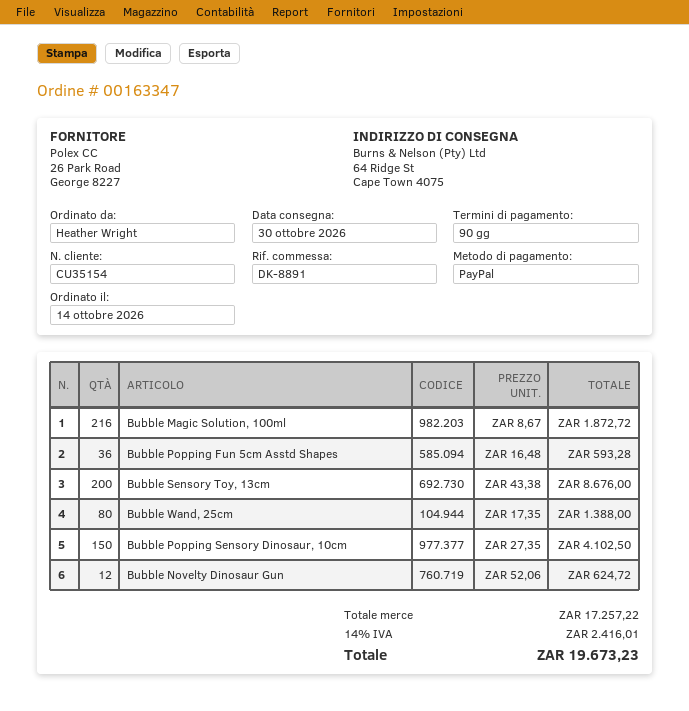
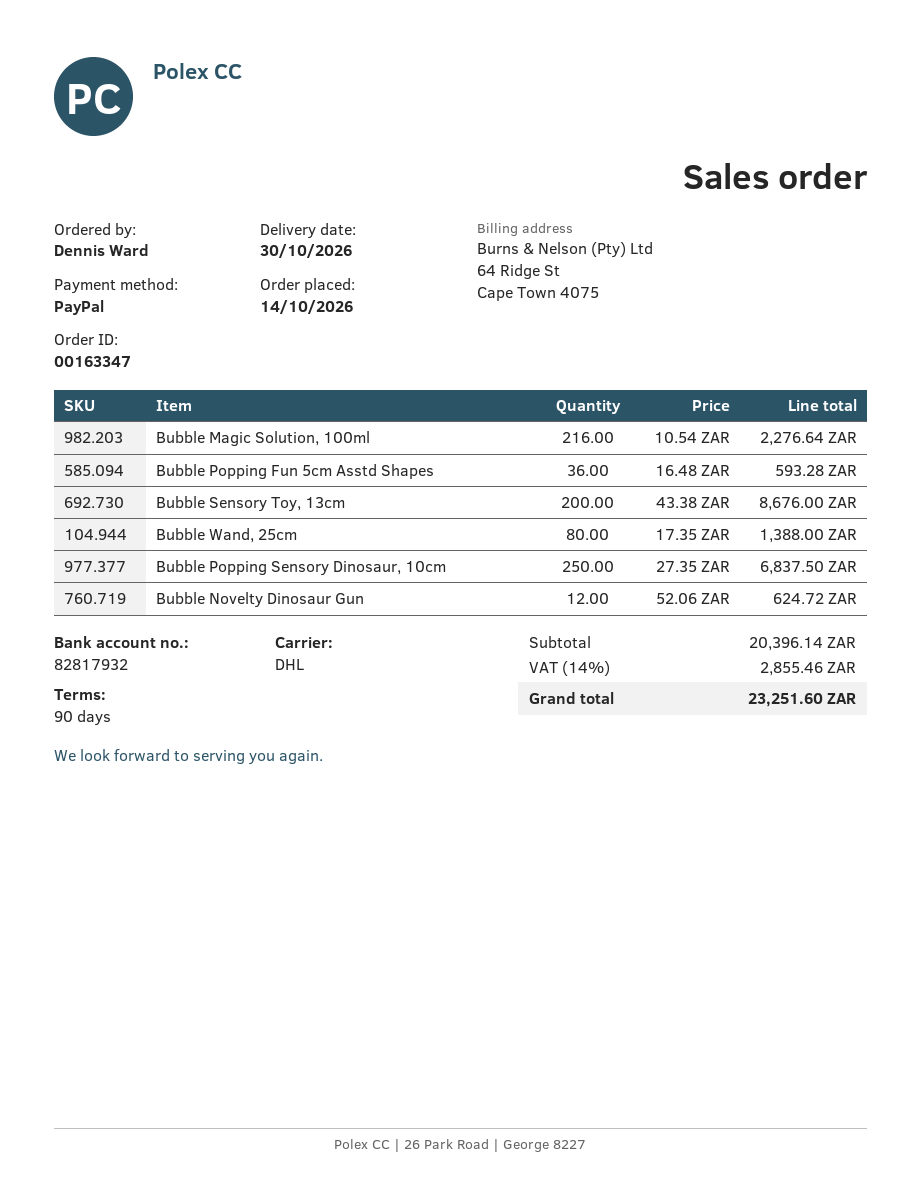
ordered by: Heather Wright -> Dennis Ward
Bubble Magic Solution, 100ml: 216 x 8.67 = 1872.72 -> 216 x 10.54 = 2276.64
Bubble Popping Sensory Dinosaur, 10cm: 150 x 27.35 = 4102.50 -> 250 x 27.35 = 6837.50
subtotal: 17257.22 -> 20396.14
tax: 14% = 2416.01 -> 14% = 2855.46
total: 19673.23 -> 23251.60

